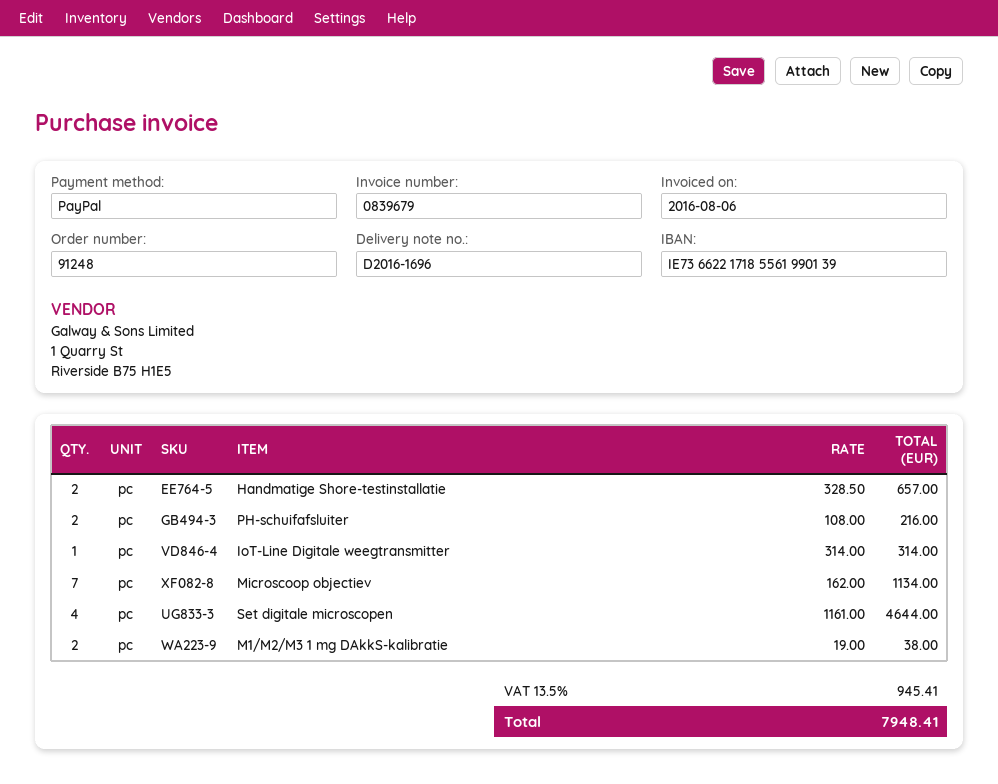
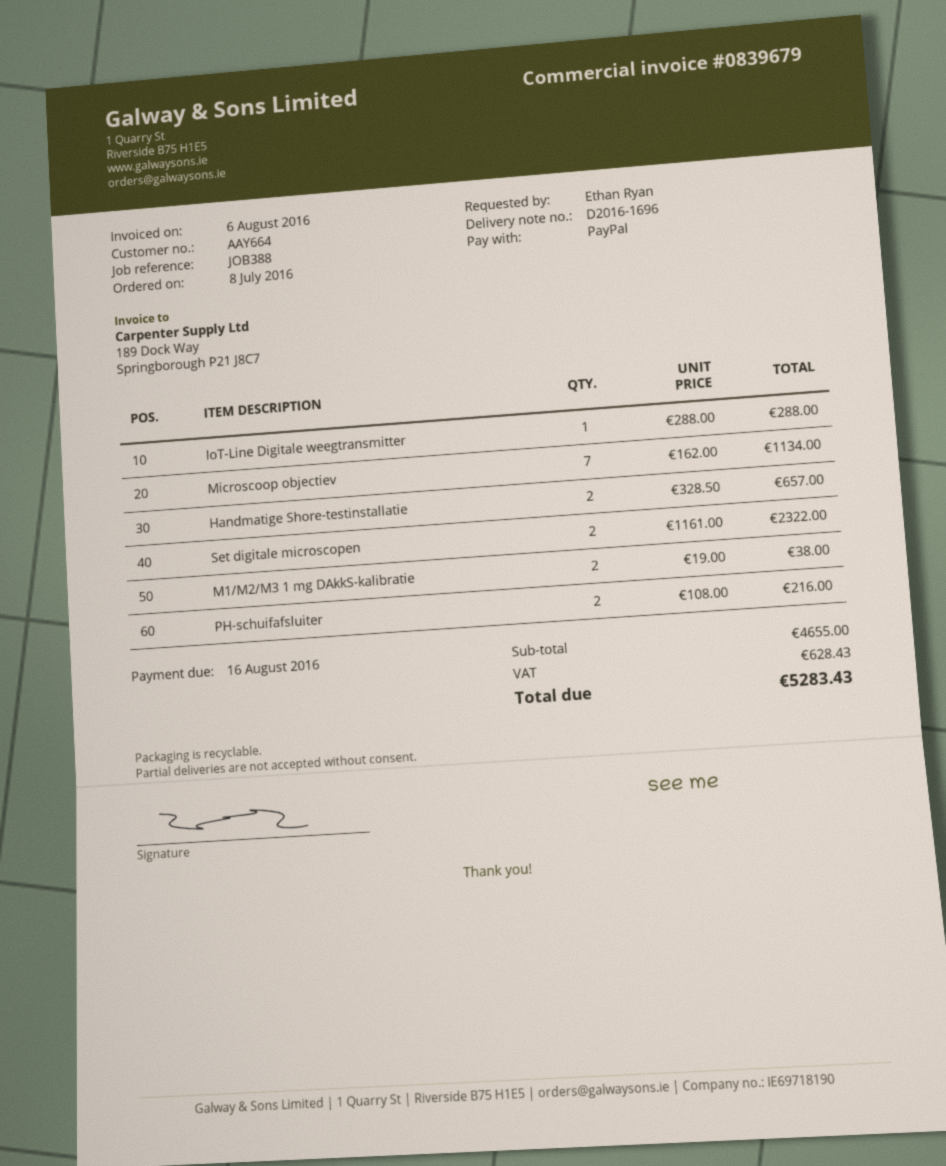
IoT-Line Digitale weegtransmitter: 1 x 314.00 = 314.00 -> 1 x 288.00 = 288.00
Set digitale microscopen: 4 x 1161.00 = 4644.00 -> 2 x 1161.00 = 2322.00
tax: 945.41 -> 628.43
total: 7948.41 -> 5283.43

